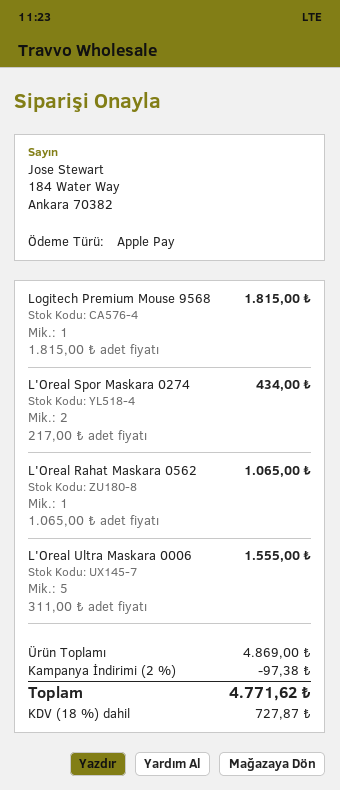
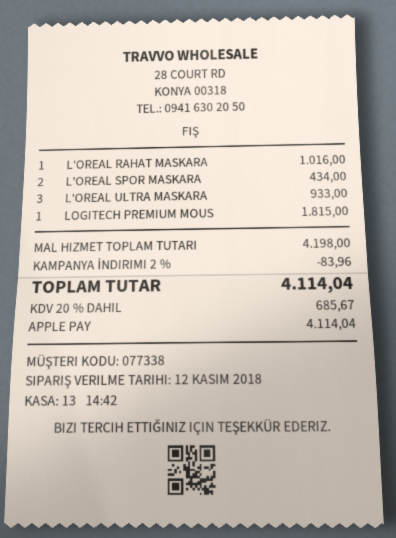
L'Oreal Rahat Maskara 0562: 1 for 1065.00 -> 1 for 1016.00
L'Oreal Ultra Maskara 0006: 5 for 1555.00 -> 3 for 933.00
subtotal: 4869.00 -> 4198.00
discount: 2% = 97.38 -> 2% = 83.96
tax: 18% = 727.87 -> 20% = 685.67
total: 4771.62 -> 4114.04

